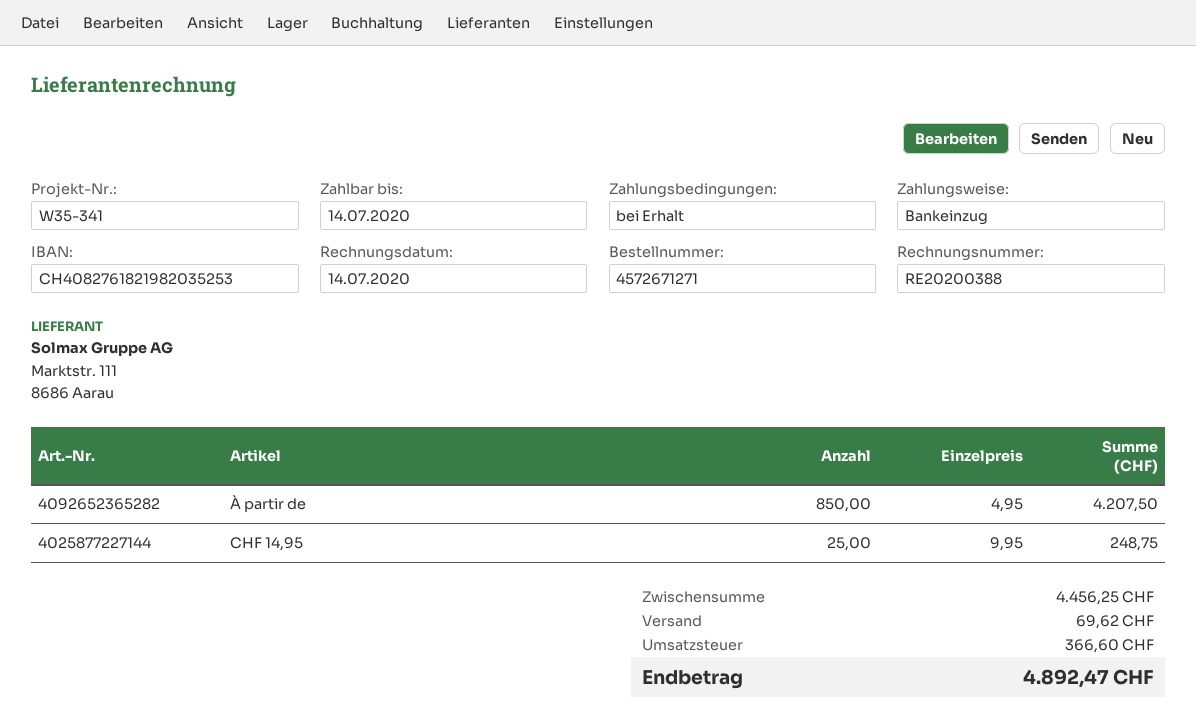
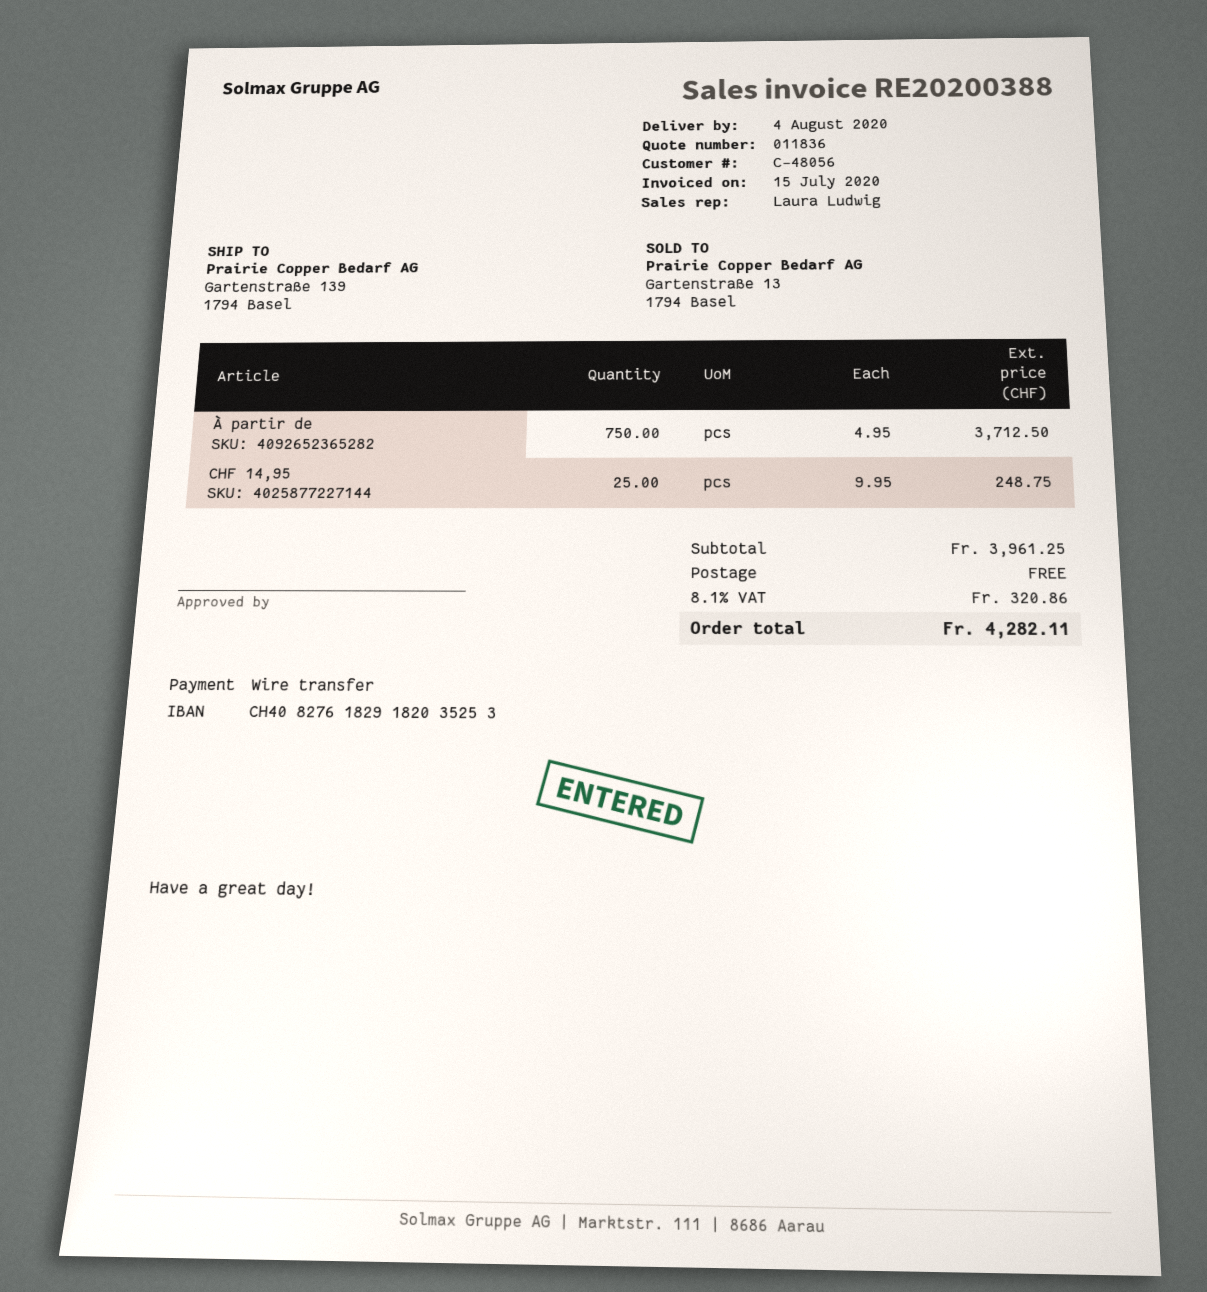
invoice date: 2020-07-14 -> 2020-07-15
payment method: direct debit -> bank transfer
bank account: CH4082761821982035253 -> CH4082761829182035253
À partir de: 850 x 4.95 = 4207.50 -> 750 x 4.95 = 3712.50
subtotal: 4456.25 -> 3961.25
shipping: 69.62 -> 0.00
tax: 366.60 -> 320.86
total: 4892.47 -> 4282.11

